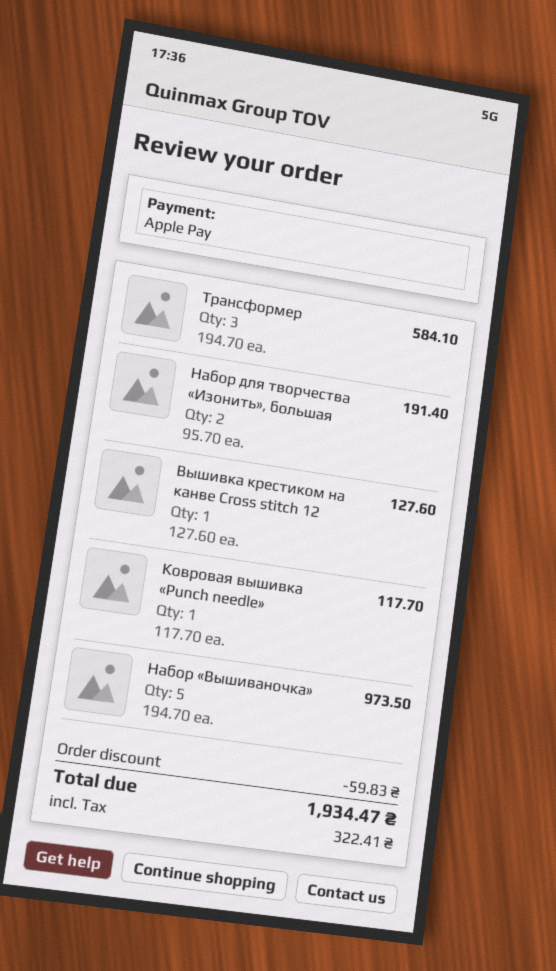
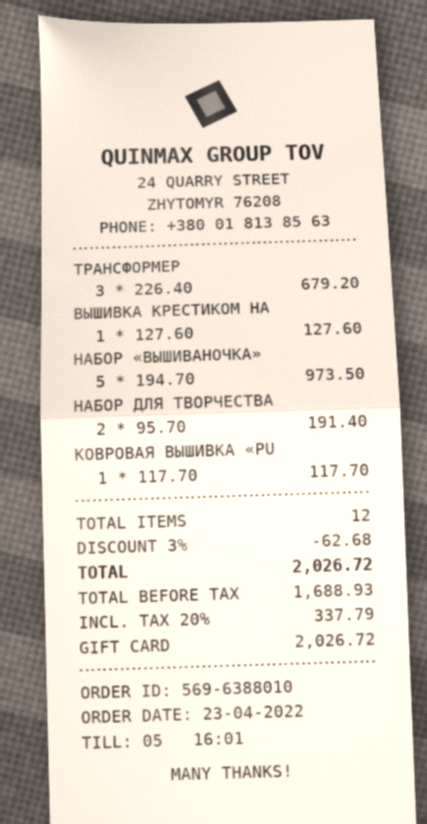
payment method: Apple Pay -> gift card
Трансформер: 3 x 194.70 = 584.10 -> 3 x 226.40 = 679.20
discount: 59.83 -> 62.68
tax: 322.41 -> 337.79
total: 1934.47 -> 2026.72

